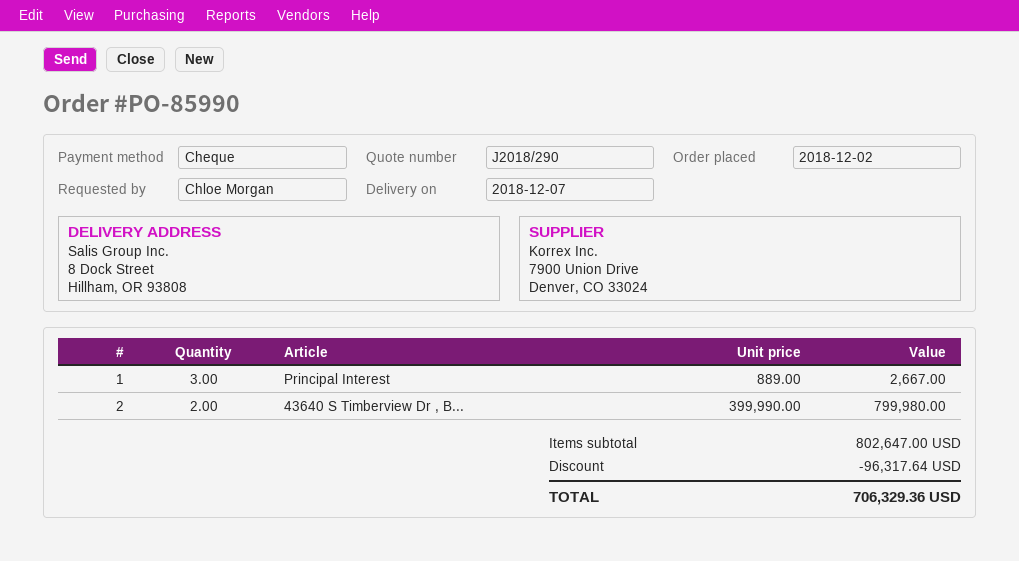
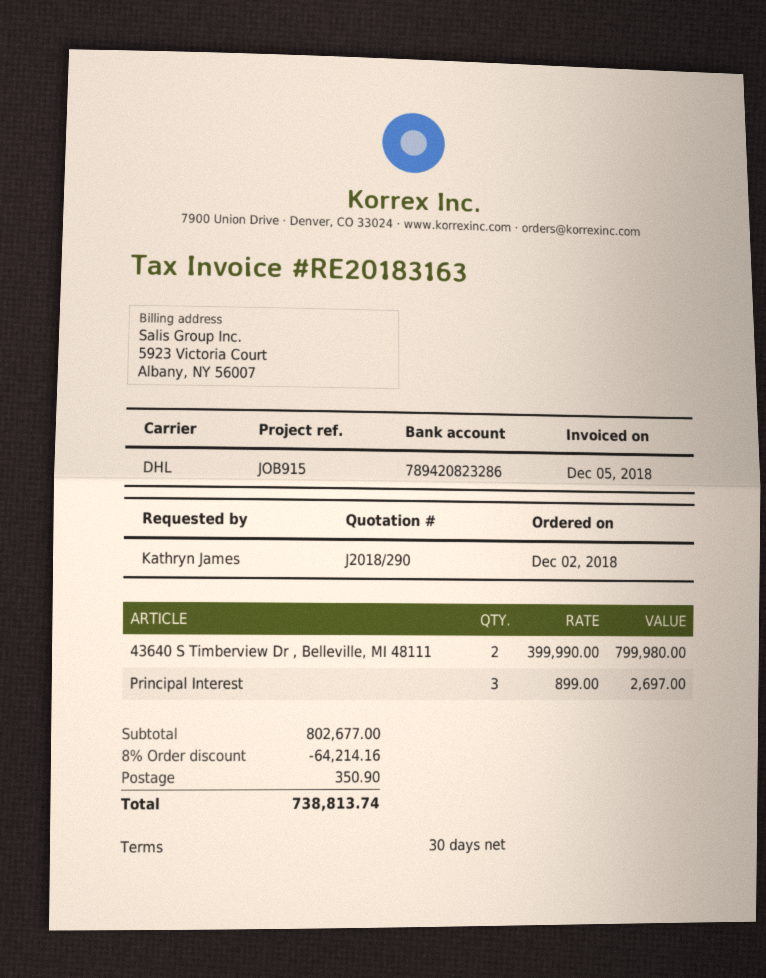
ordered by: Chloe Morgan -> Kathryn James
Principal Interest: 3 x 889.00 = 2667.00 -> 3 x 899.00 = 2697.00
subtotal: 802647.00 -> 802677.00
discount: 96317.64 -> 64214.16
shipping: none -> 350.90
total: 706329.36 -> 738813.74

